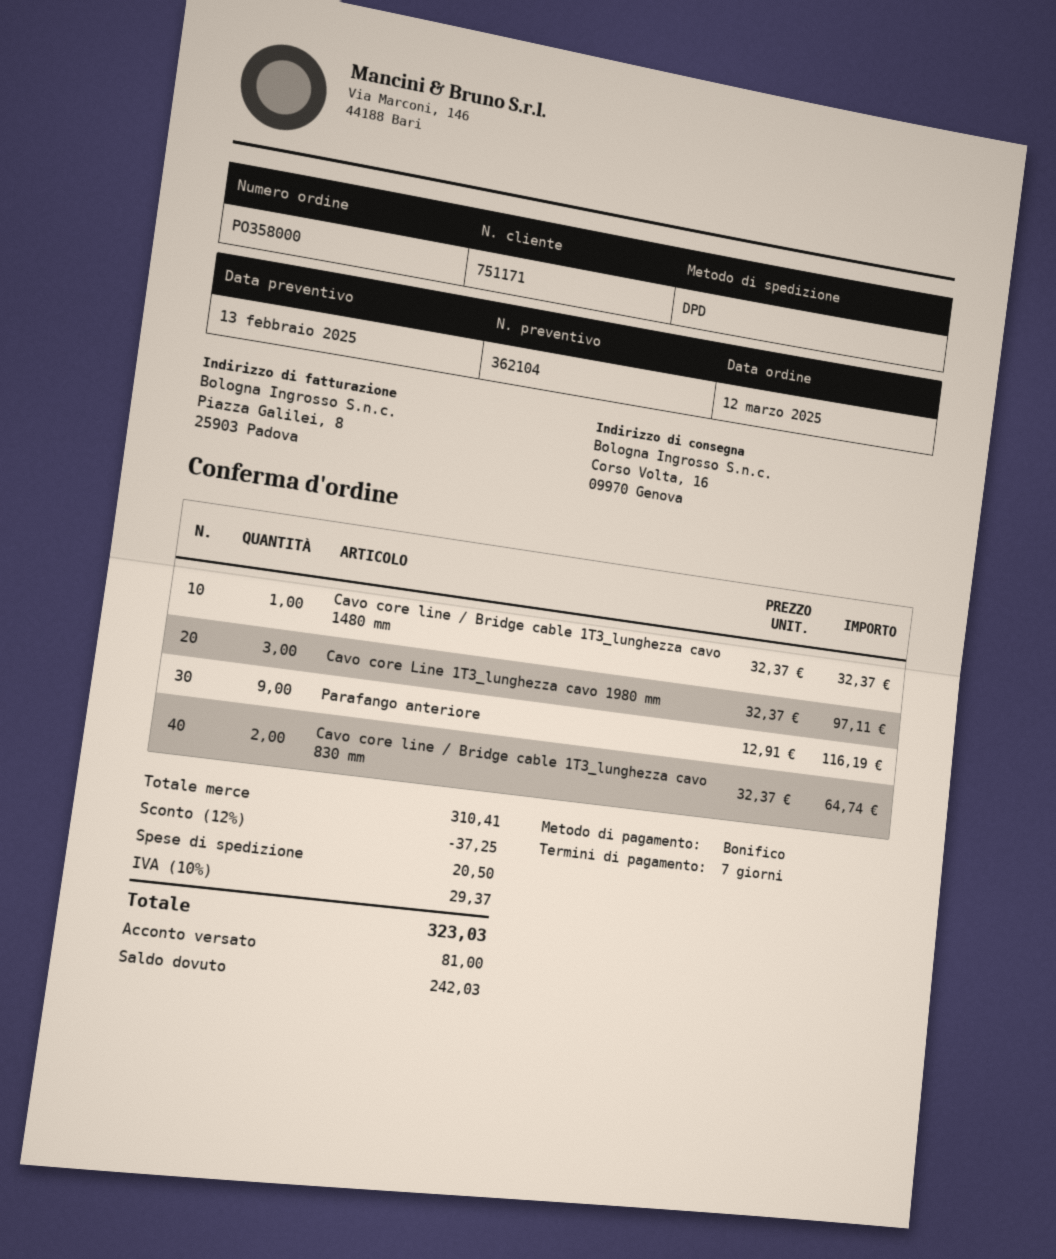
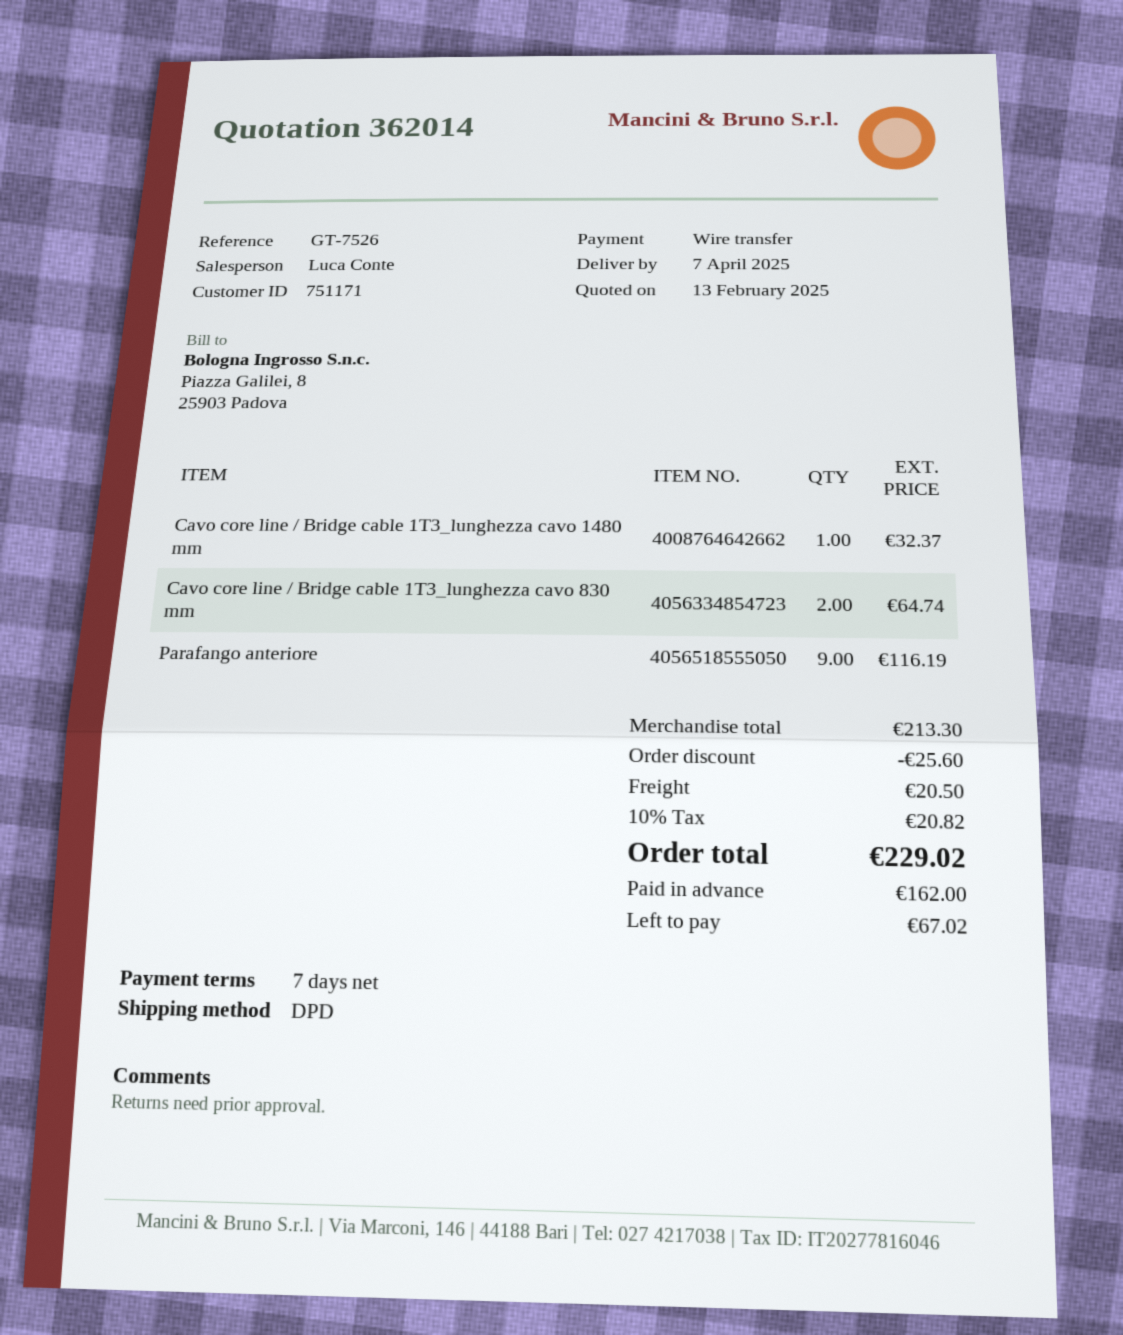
quote number: 362104 -> 362014
Cavo core Line 1T3_lunghezza cavo 1980 mm: 3 for 97.11 -> none
subtotal: 310.41 -> 213.30
discount: 37.25 -> 25.60
tax: 10% = 29.37 -> 10% = 20.82
total: 323.03 -> 229.02
deposit: 81.00 -> 162.00
balance: 242.03 -> 67.02

